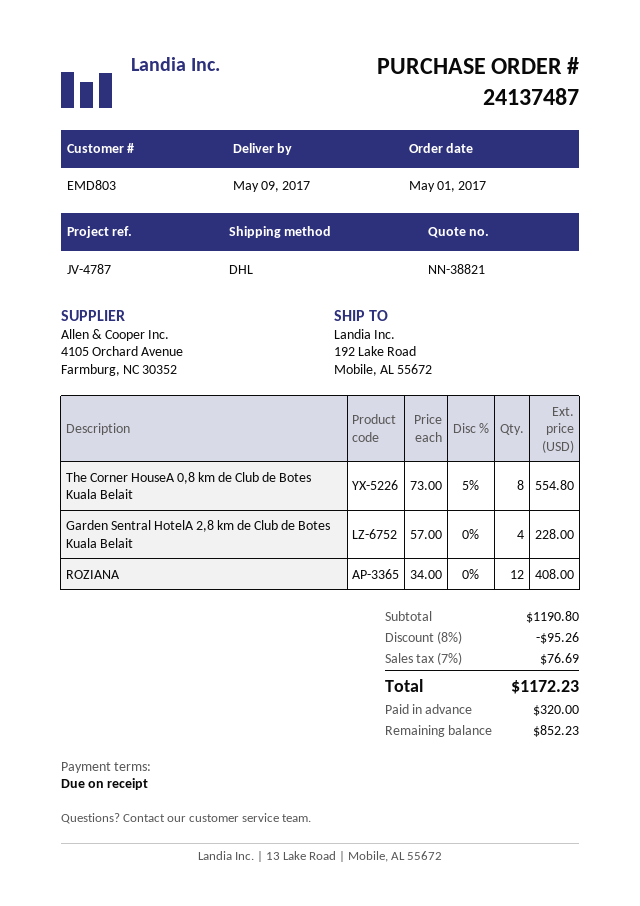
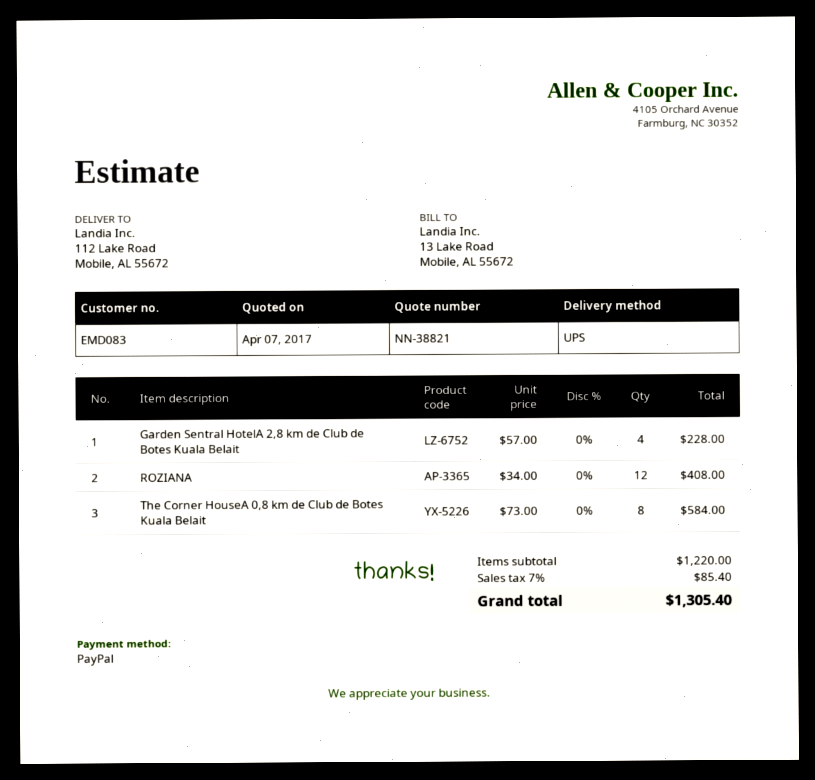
customer number: EMD803 -> EMD083
shipping method: DHL -> UPS
ship to: 192 Lake Road, Mobile, AL 55672 -> 112 Lake Road, Mobile, AL 55672
The Corner HouseA 0,8 km de Club de Botes Kuala Belait: 8 x 73.00 - 5% = 554.80 -> 8 x 73.00 = 584.00
subtotal: 1190.80 -> 1220.00
discount: 8% = 95.26 -> none
tax: 7% = 76.69 -> 7% = 85.40
total: 1172.23 -> 1305.40

